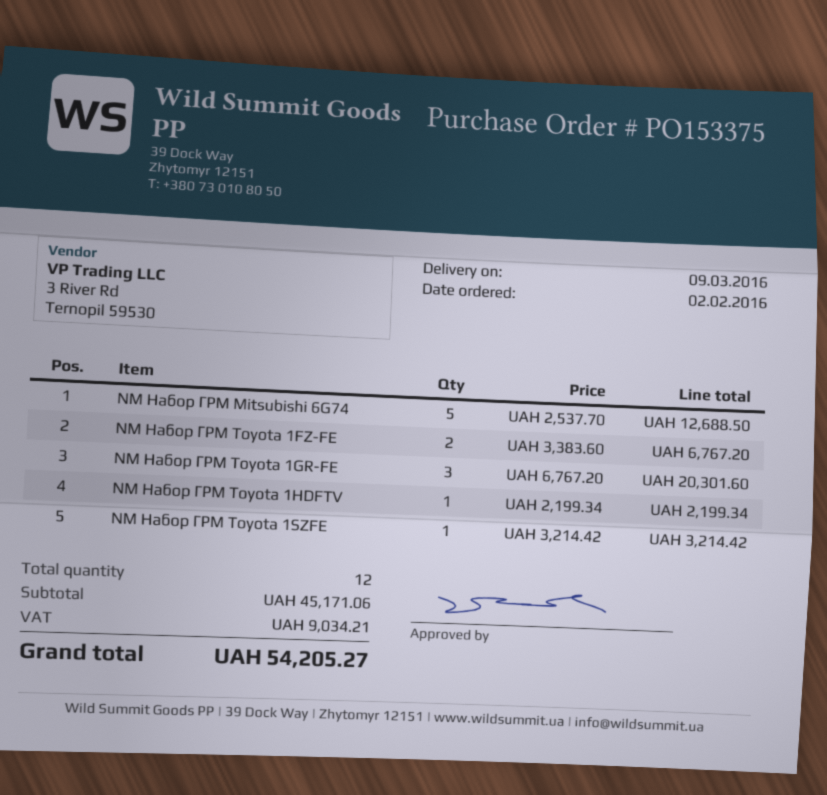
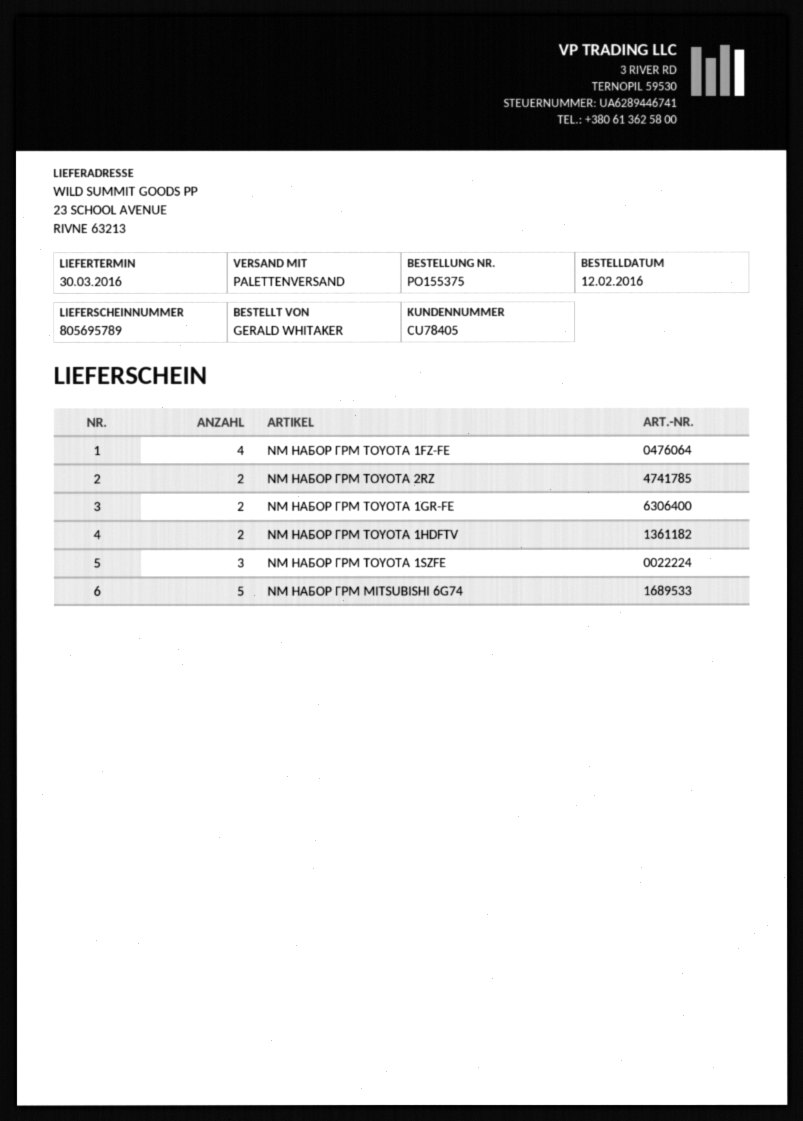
order number: PO153375 -> PO155375
order date: 2016-02-02 -> 2016-02-12
delivery date: 2016-03-09 -> 2016-03-30
NM Набор ГРМ Toyota 1FZ-FE: 2 -> 4
NM Набор ГРМ Toyota 1GR-FE: 3 -> 2
NM Набор ГРМ Toyota 1HDFTV: 1 -> 2
NM Набор ГРМ Toyota 1SZFE: 1 -> 3
NM НАБОР ГРМ TOYOTA 2RZ: none -> 2

